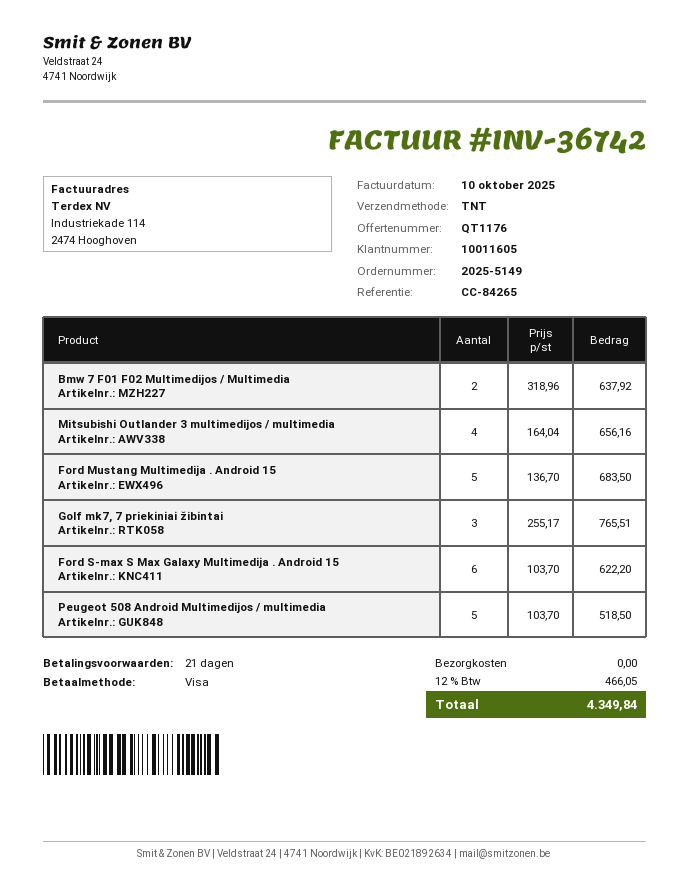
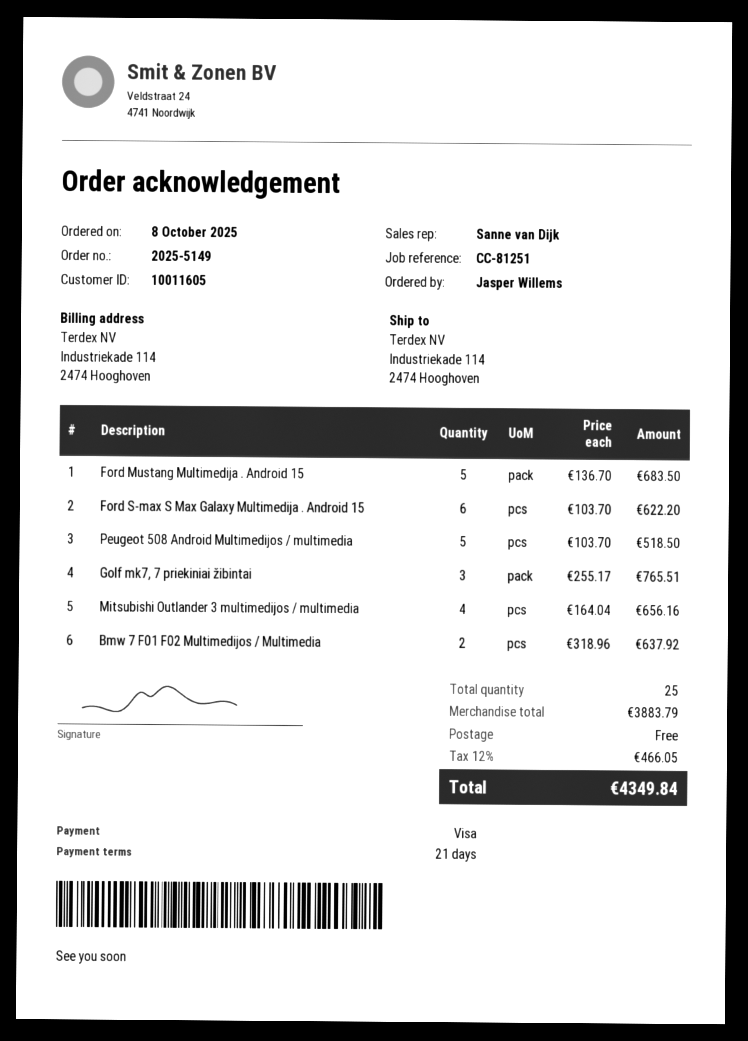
reference: CC-84265 -> CC-81251

